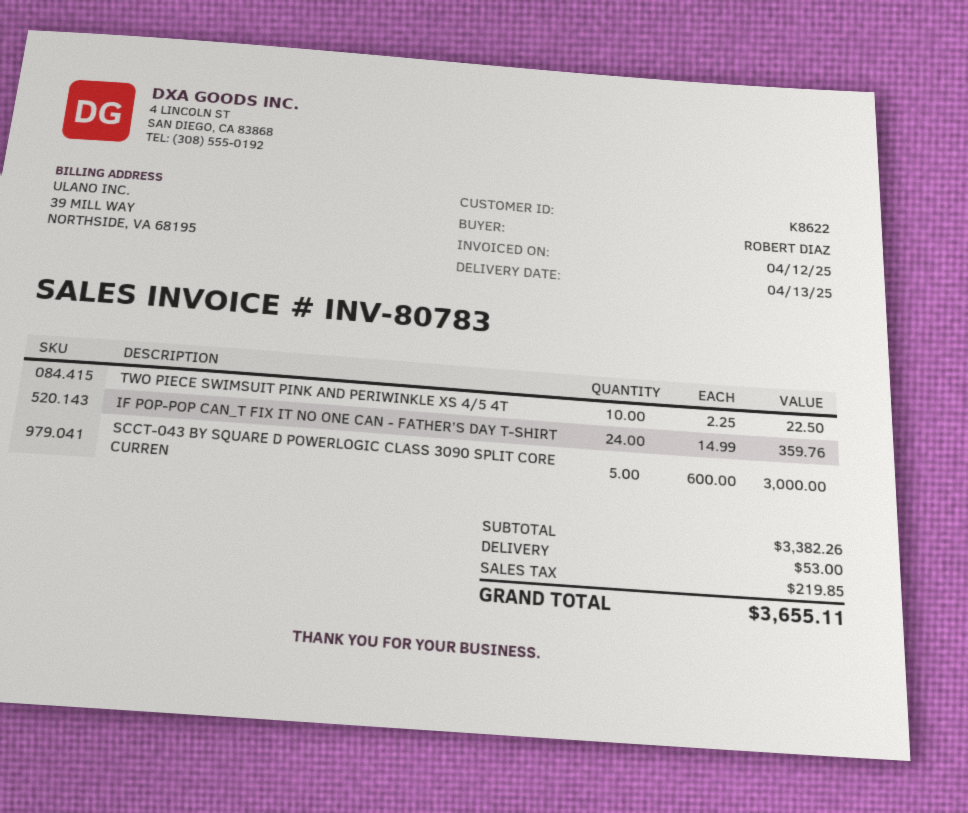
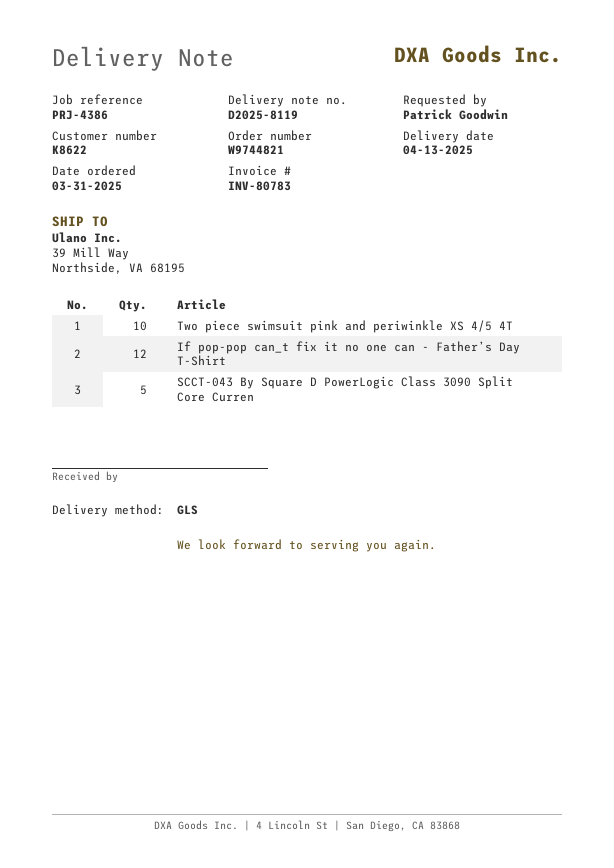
ordered by: ROBERT DIAZ -> Patrick Goodwin
IF POP-POP CAN_T FIX IT NO ONE CAN - FATHER’S DAY T-SHIRT: 24 -> 12

